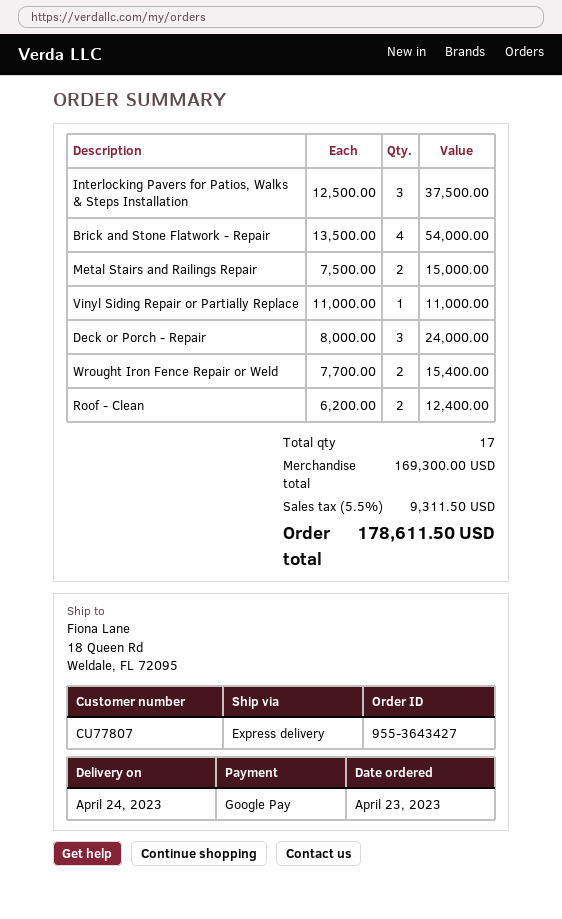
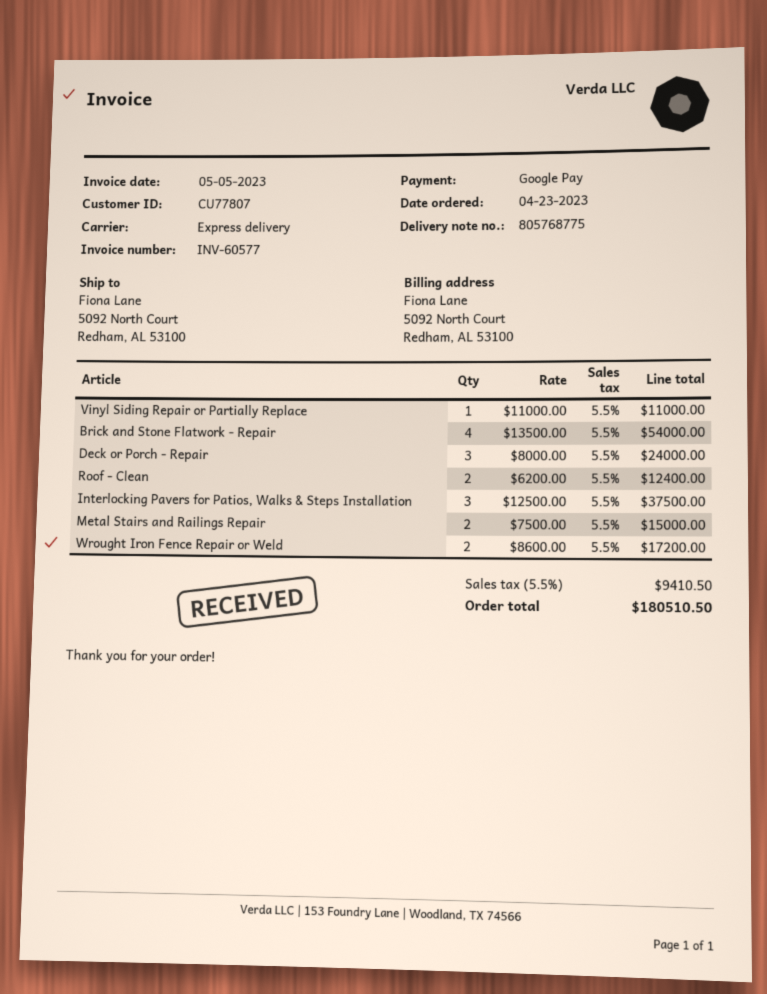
ship to: 18 Queen Rd, Weldale, FL 72095 -> 5092 North Court, Redham, AL 53100
Wrought Iron Fence Repair or Weld: 2 x 7700.00 = 15400.00 -> 2 x 8600.00 = 17200.00
tax: 5.5% = 9311.50 -> 5.5% = 9410.50
total: 178611.50 -> 180510.50

